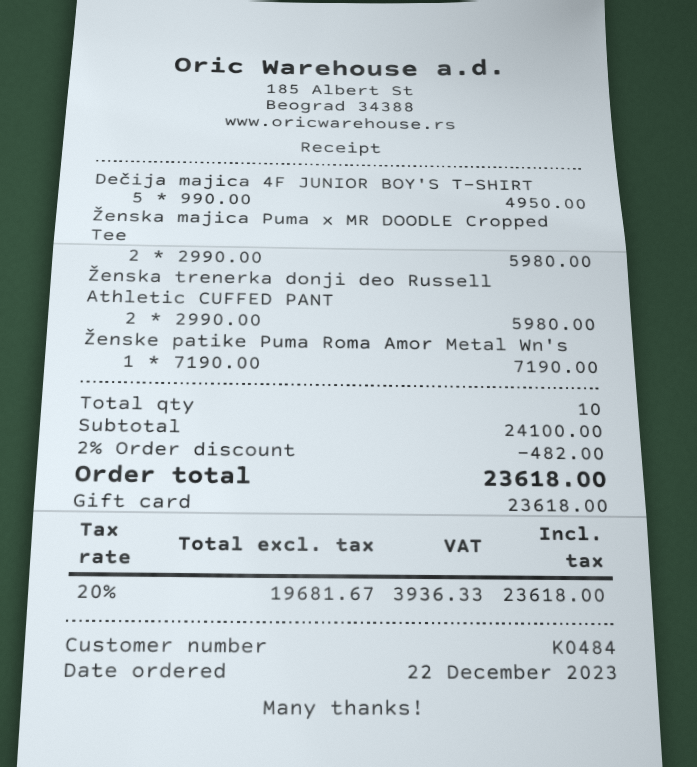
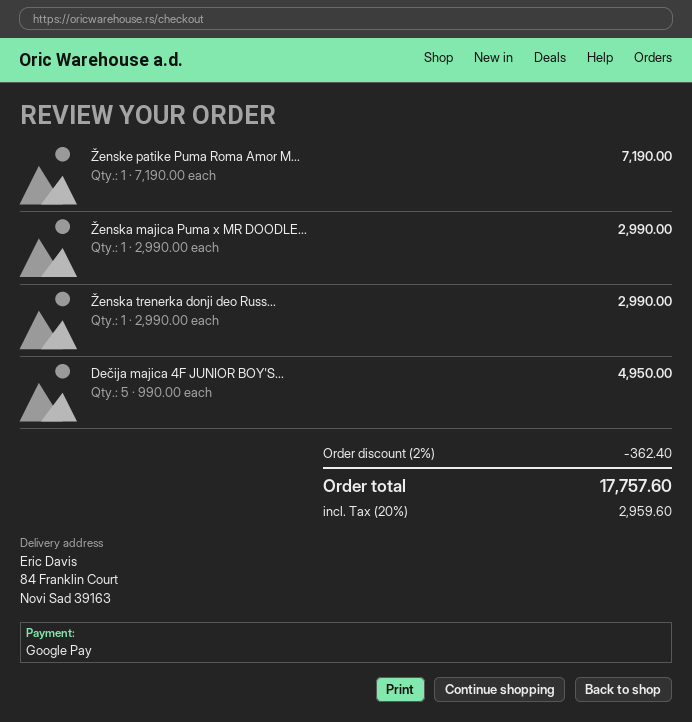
payment method: gift card -> Google Pay
Ženska majica Puma x MR DOODLE Cropped Tee: 2 x 2990.00 = 5980.00 -> 1 x 2990.00 = 2990.00
Ženska trenerka donji deo Russell Athletic CUFFED PANT: 2 x 2990.00 = 5980.00 -> 1 x 2990.00 = 2990.00
discount: 2% = 482.00 -> 2% = 362.40
tax: 20% = 3936.33 -> 20% = 2959.60
total: 23618.00 -> 17757.60

